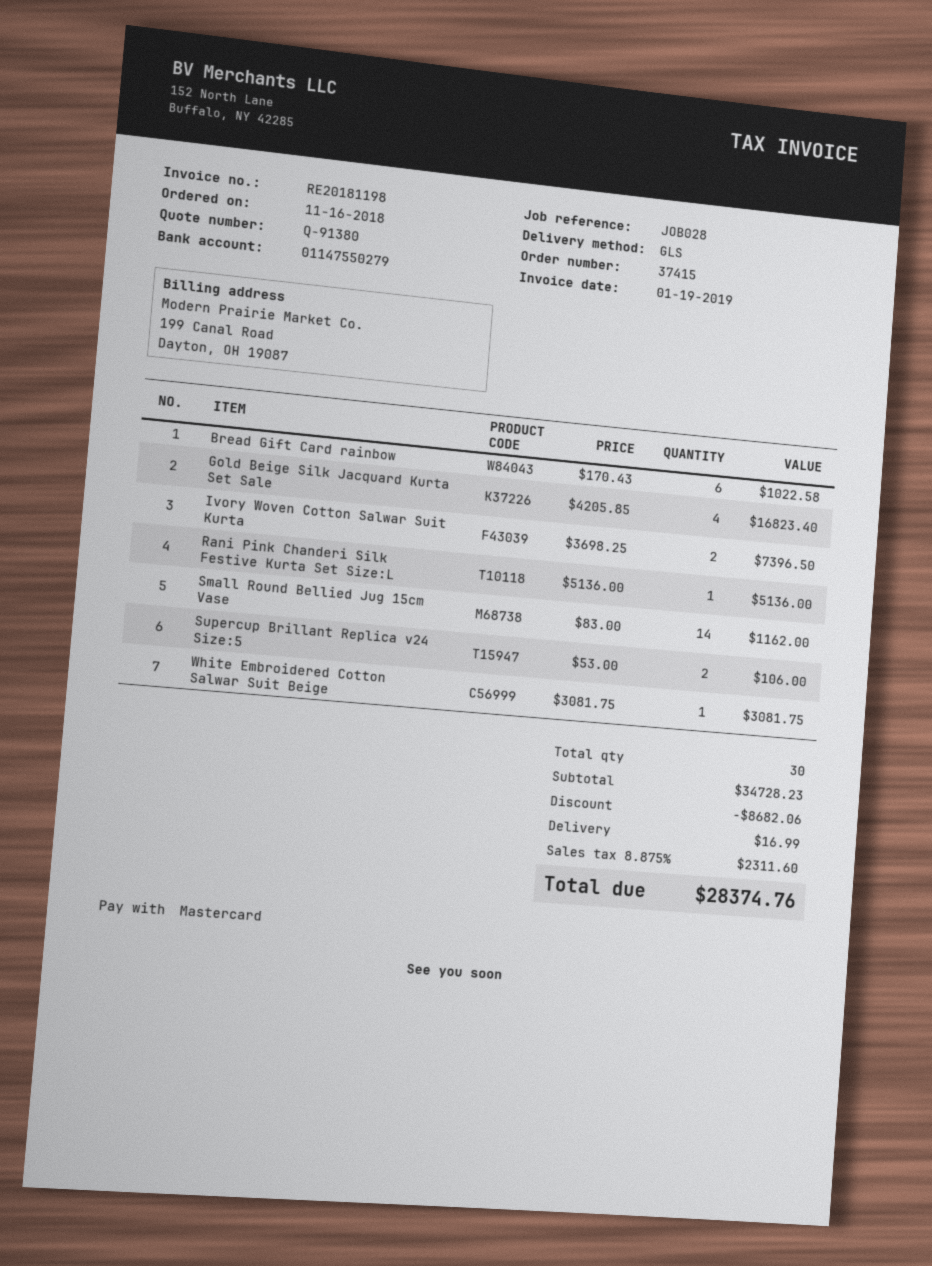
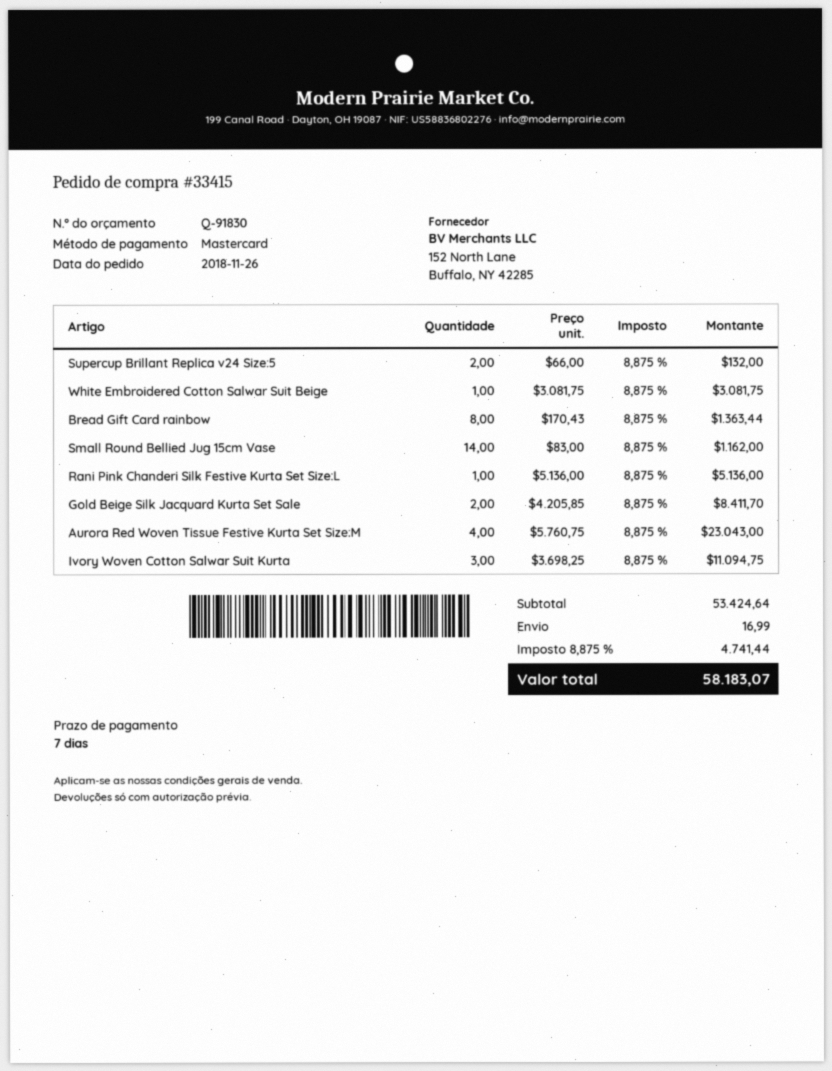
quote number: Q-91380 -> Q-91830
order number: 37415 -> 33415
order date: 2018-11-16 -> 2018-11-26
Bread Gift Card rainbow: 6 x 170.43 = 1022.58 -> 8 x 170.43 = 1363.44
Gold Beige Silk Jacquard Kurta Set Sale: 4 x 4205.85 = 16823.40 -> 2 x 4205.85 = 8411.70
Ivory Woven Cotton Salwar Suit Kurta: 2 x 3698.25 = 7396.50 -> 3 x 3698.25 = 11094.75
Supercup Brillant Replica v24 Size:5: 2 x 53.00 = 106.00 -> 2 x 66.00 = 132.00
Aurora Red Woven Tissue Festive Kurta Set Size:M: none -> 4 x 5760.75 = 23043.00
subtotal: 34728.23 -> 53424.64
discount: 8682.06 -> none
tax: 8.875% = 2311.60 -> 8.875% = 4741.44
total: 28374.76 -> 58183.07

